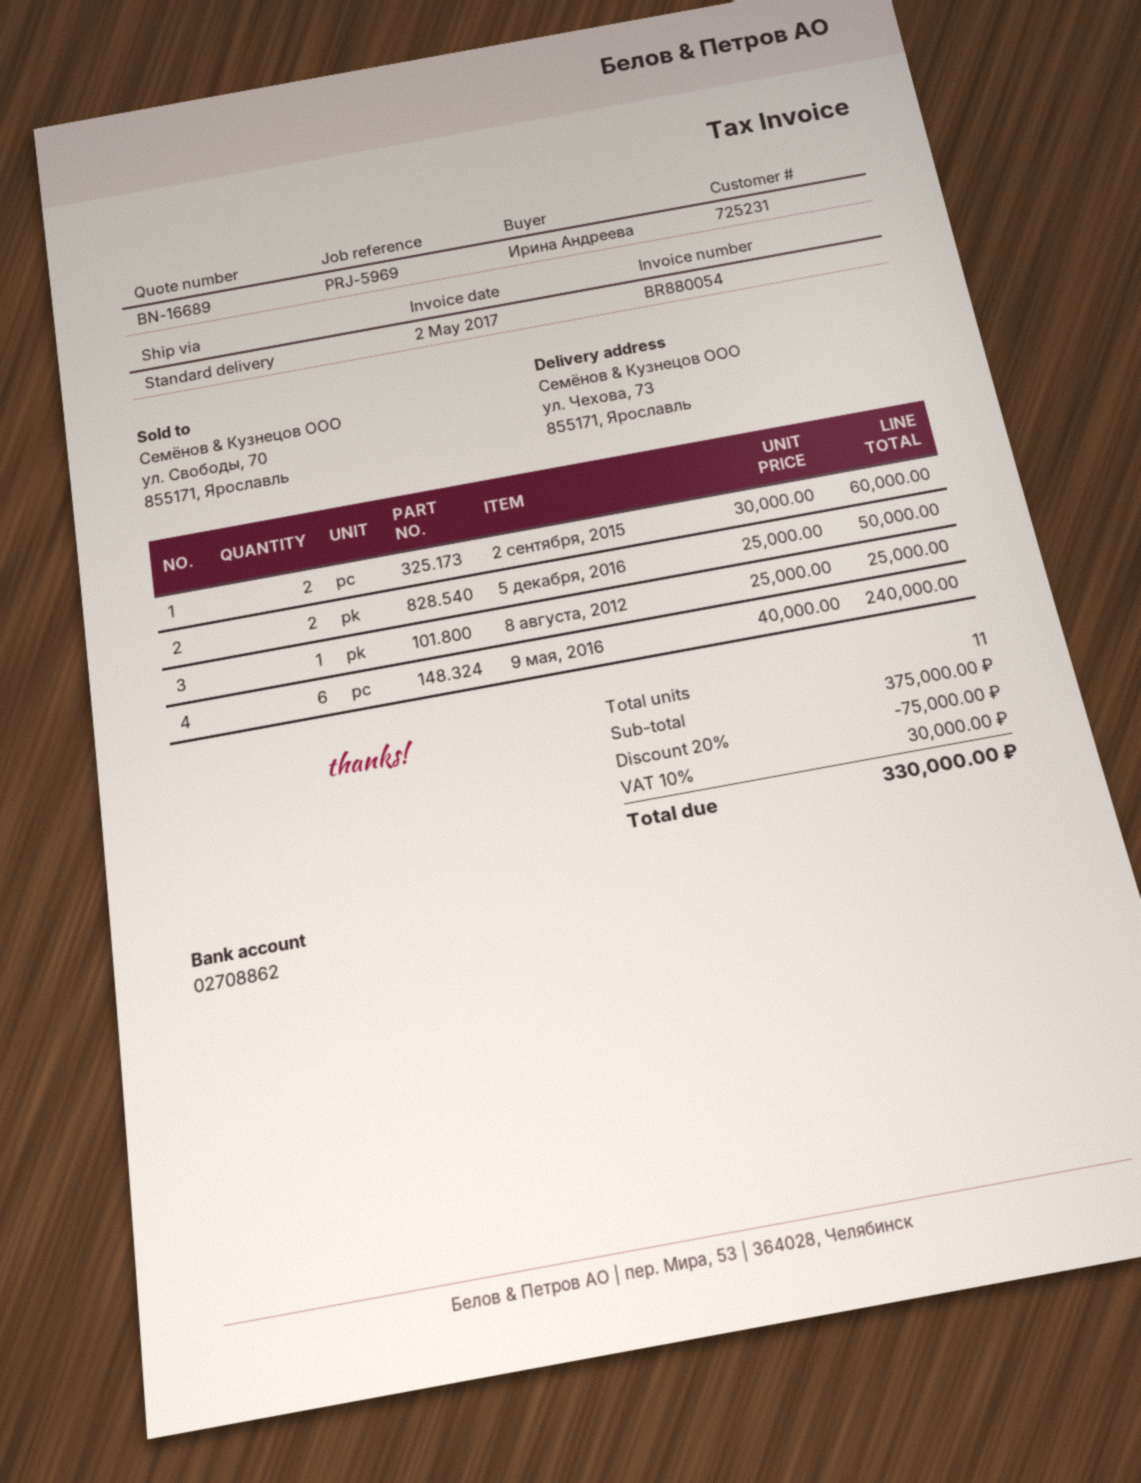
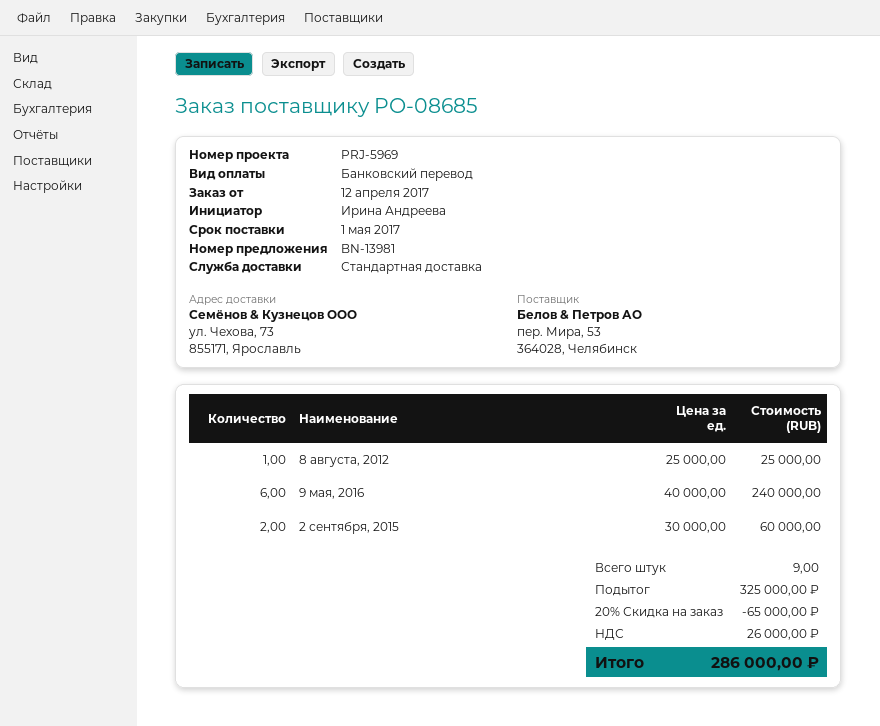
quote number: BN-16689 -> BN-13981
5 декабря, 2016: 2 x 25000.00 = 50000.00 -> none
total quantity: 11 -> 9
subtotal: 375000.00 -> 325000.00
discount: 20% = 75000.00 -> 20% = 65000.00
tax: 30000.00 -> 26000.00
total: 330000.00 -> 286000.00

